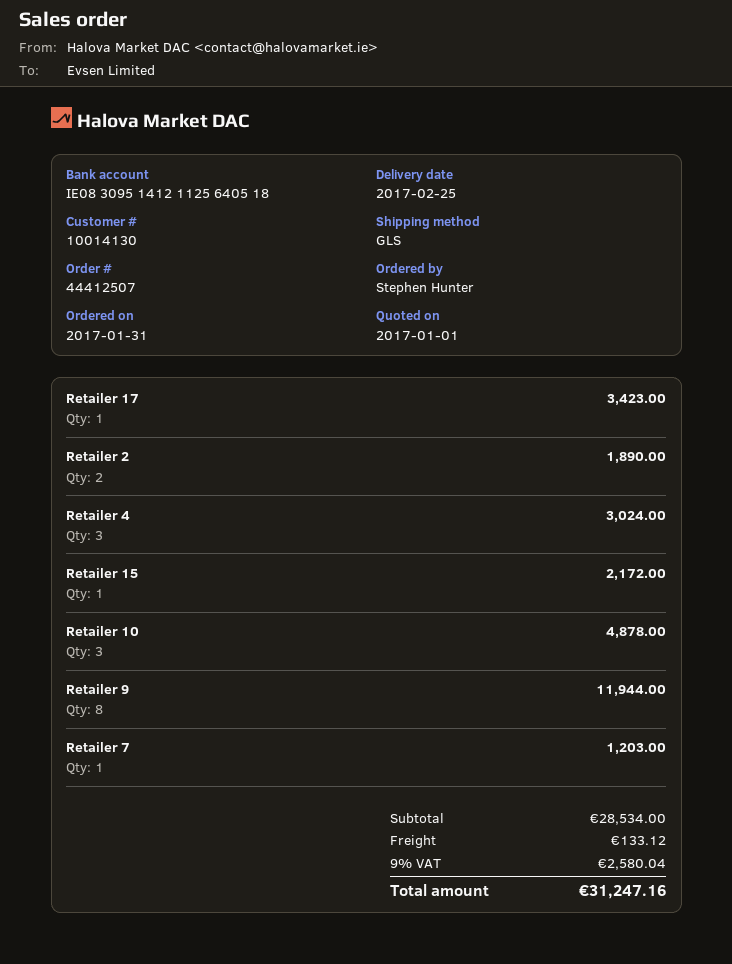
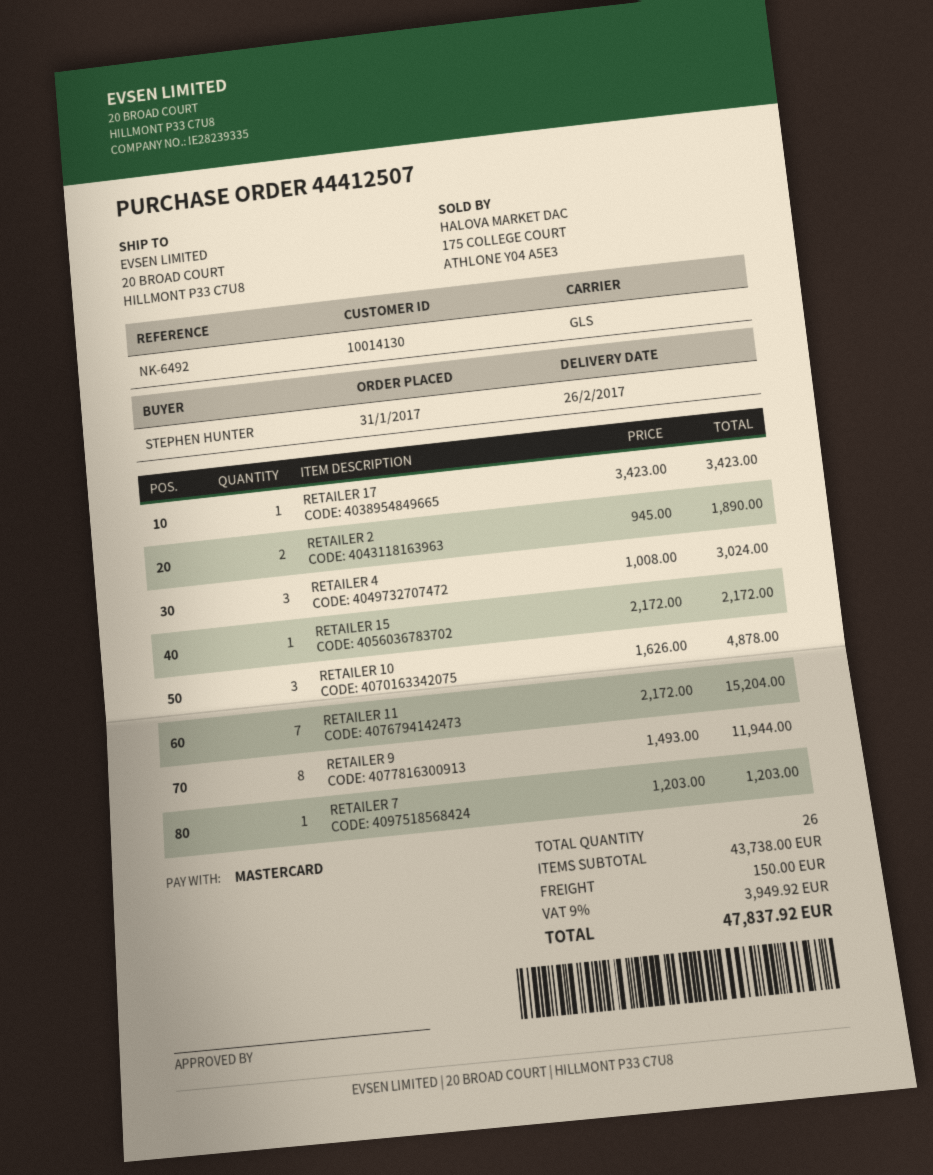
delivery date: 2017-02-25 -> 2017-02-26
RETAILER 11: none -> 7 for 15204.00
subtotal: 28534.00 -> 43738.00
shipping: 133.12 -> 150.00
tax: 9% = 2580.04 -> 9% = 3949.92
total: 31247.16 -> 47837.92

